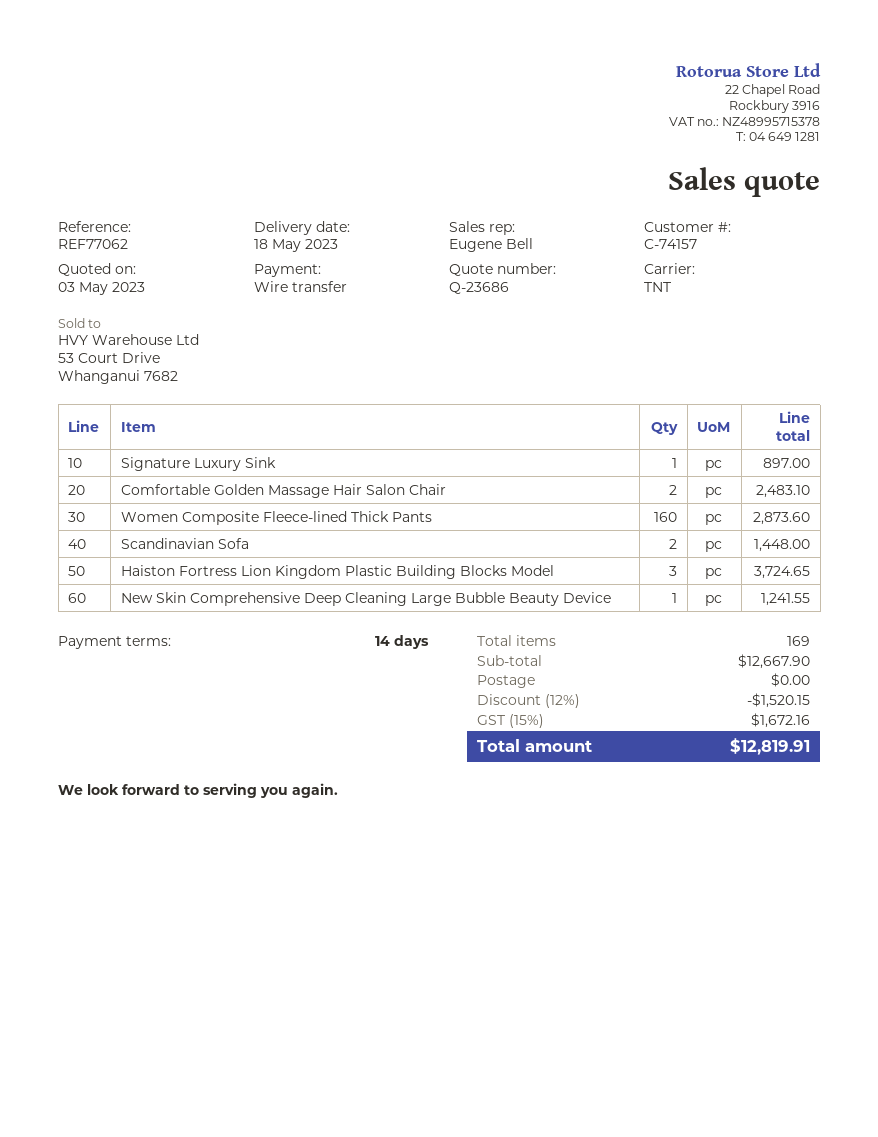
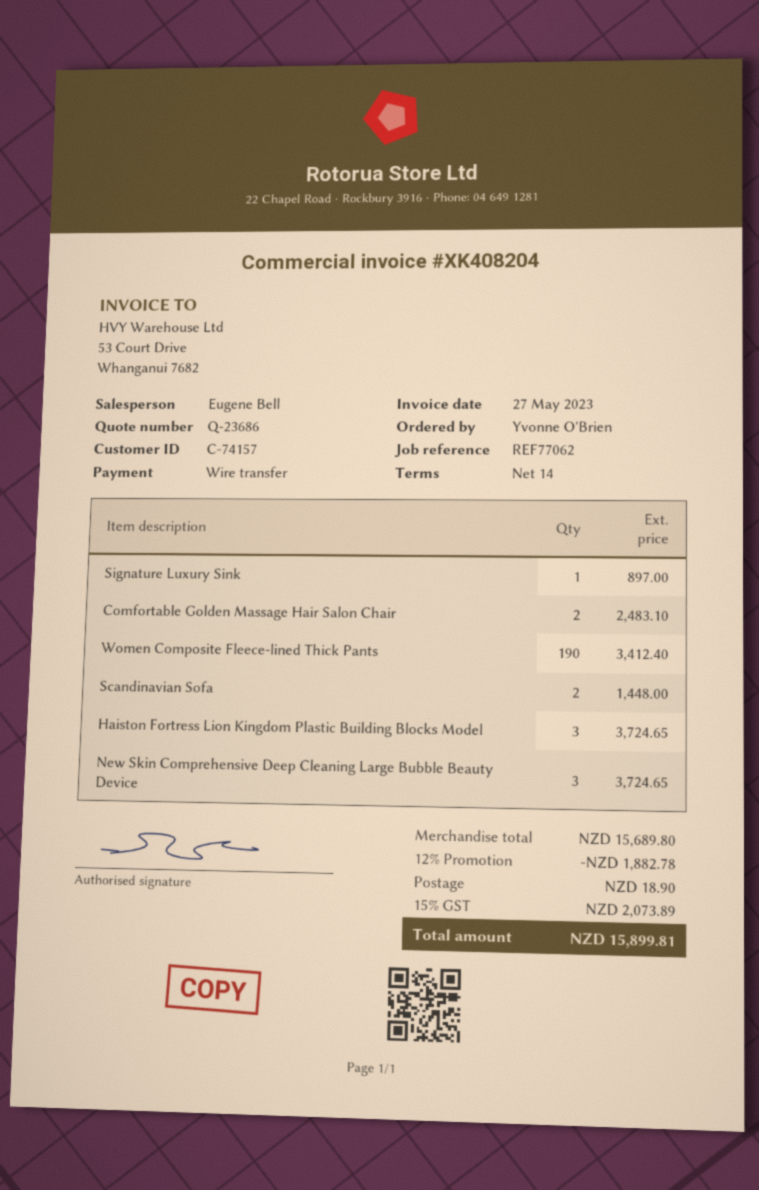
Women Composite Fleece-lined Thick Pants: 160 for 2873.60 -> 190 for 3412.40
New Skin Comprehensive Deep Cleaning Large Bubble Beauty Device: 1 for 1241.55 -> 3 for 3724.65
subtotal: 12667.90 -> 15689.80
discount: 12% = 1520.15 -> 12% = 1882.78
shipping: 0.00 -> 18.90
tax: 15% = 1672.16 -> 15% = 2073.89
total: 12819.91 -> 15899.81

